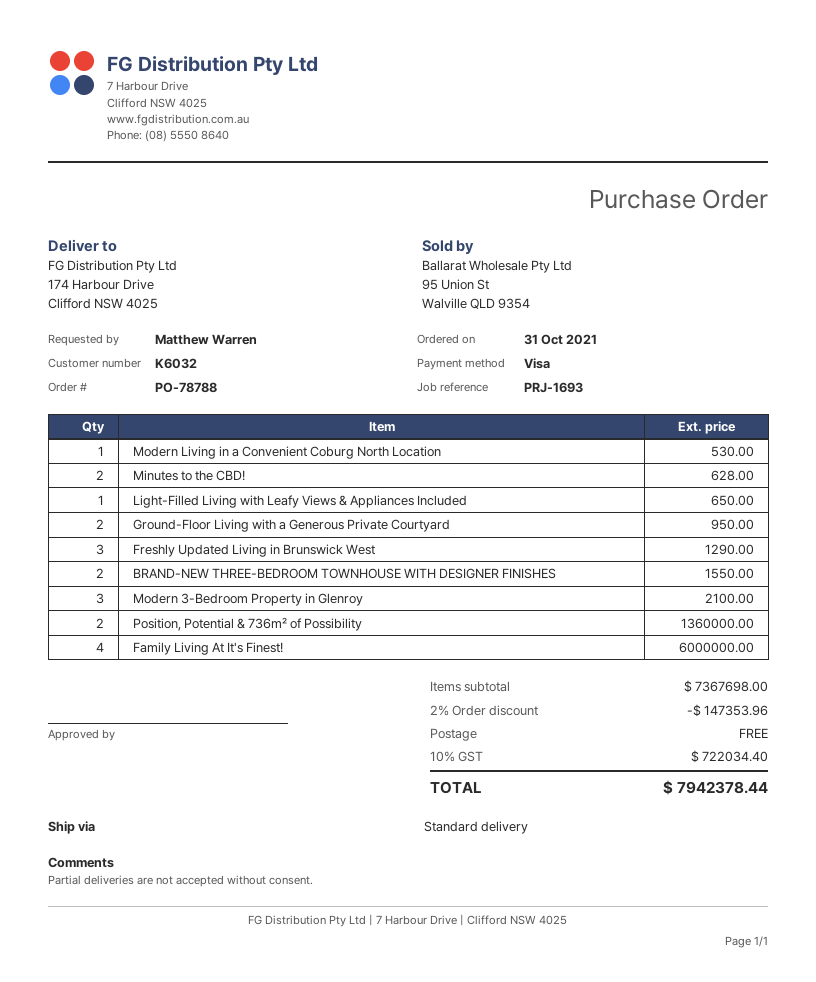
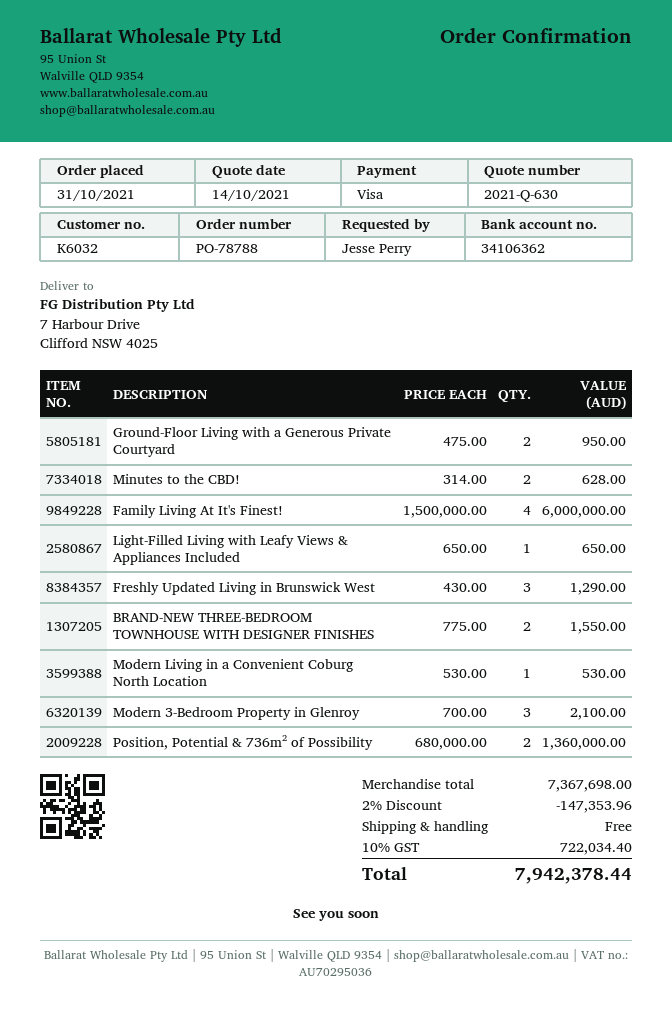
ordered by: Matthew Warren -> Jesse Perry
ship to: 174 Harbour Drive, Clifford NSW 4025 -> 7 Harbour Drive, Clifford NSW 4025

